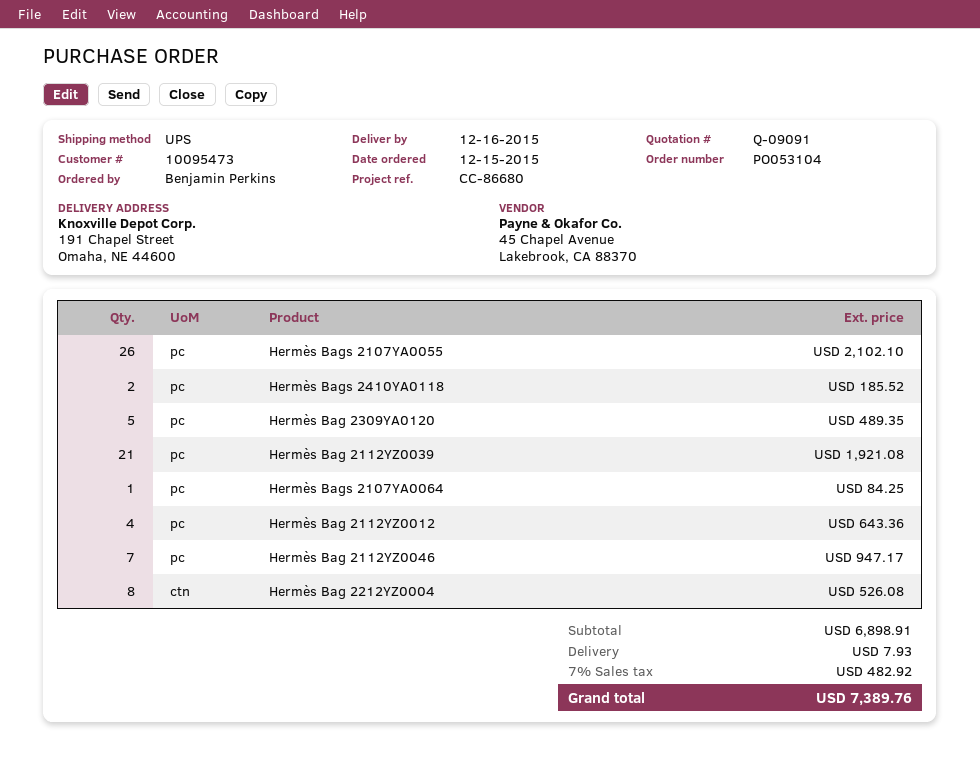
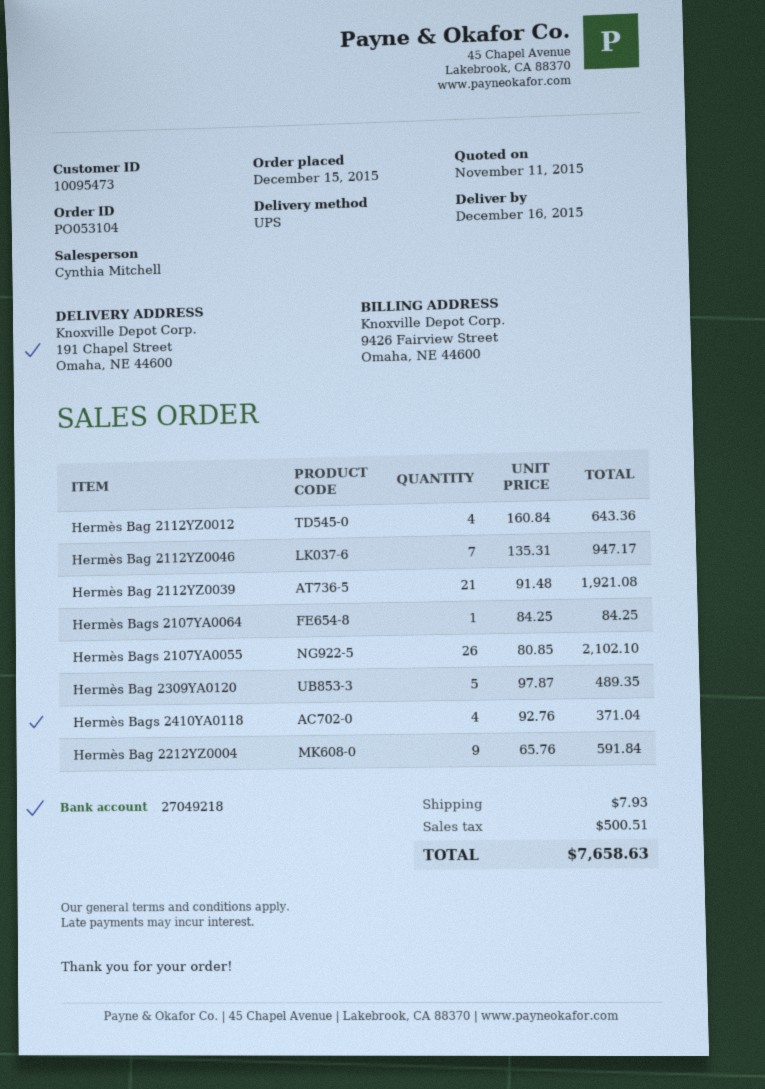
Hermès Bags 2410YA0118: 2 for 185.52 -> 4 for 371.04
Hermès Bag 2212YZ0004: 8 for 526.08 -> 9 for 591.84
tax: 482.92 -> 500.51
total: 7389.76 -> 7658.63

